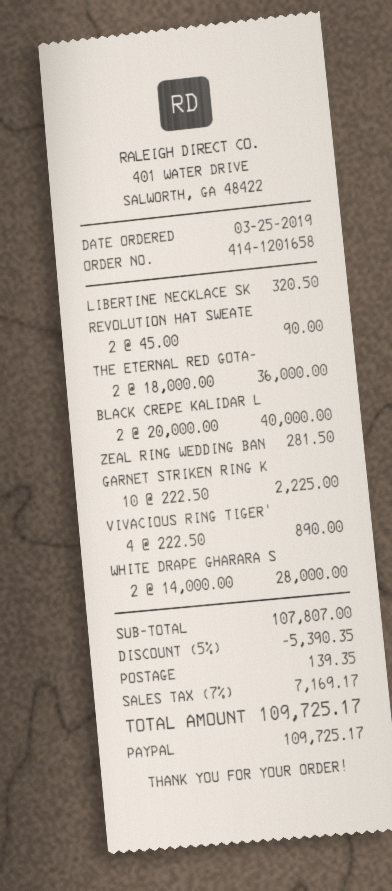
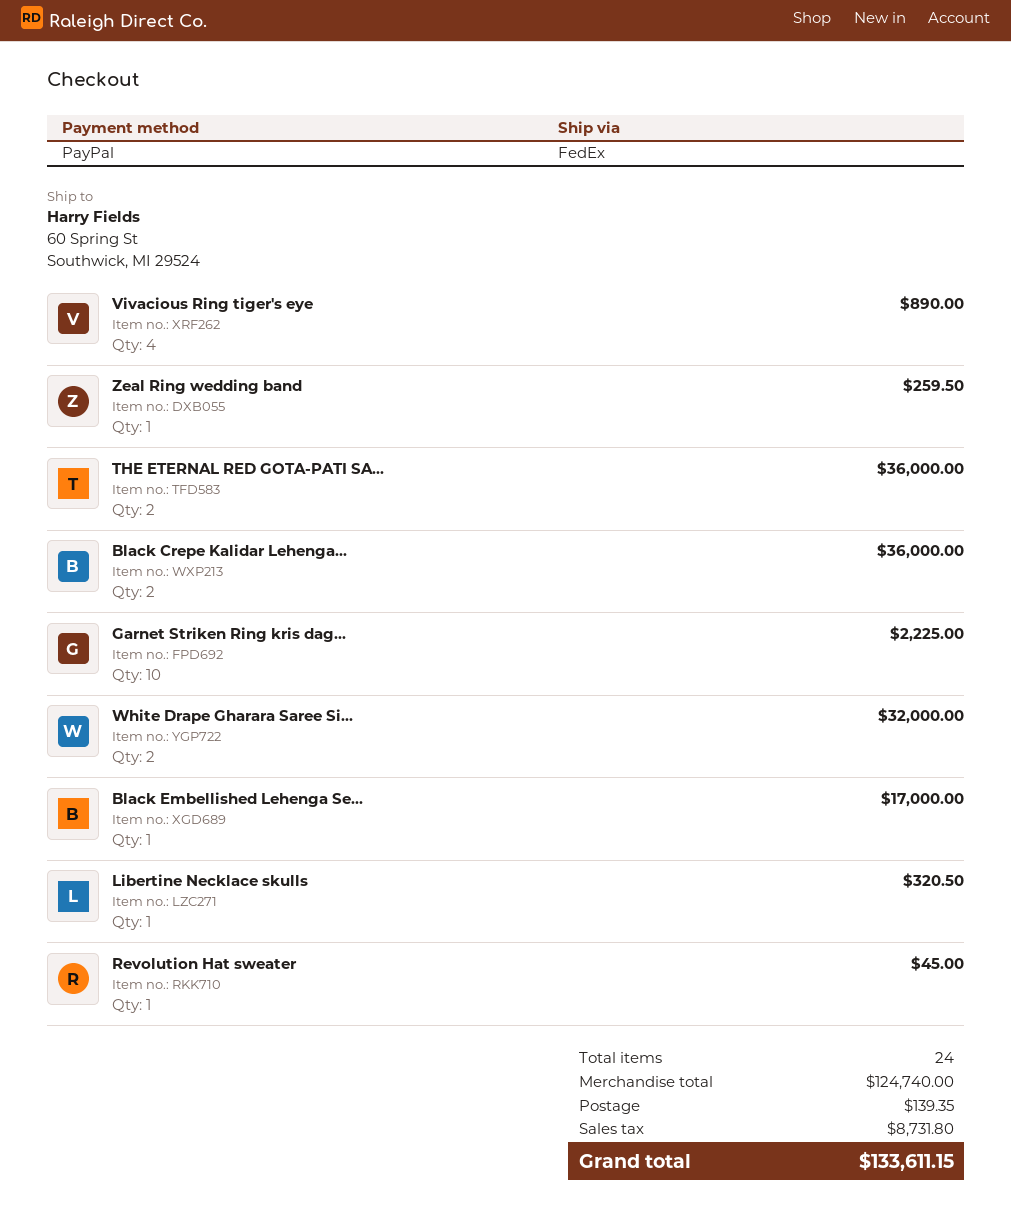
REVOLUTION HAT SWEATE: 2 for 90.00 -> 1 for 45.00
BLACK CREPE KALIDAR L: 2 for 40000.00 -> 2 for 36000.00
ZEAL RING WEDDING BAN: 1 for 281.50 -> 1 for 259.50
WHITE DRAPE GHARARA S: 2 for 28000.00 -> 2 for 32000.00
Black Embellished Lehenga Se...: none -> 1 for 17000.00
subtotal: 107807.00 -> 124740.00
discount: 5% = 5390.35 -> none
tax: 7169.17 -> 8731.80
total: 109725.17 -> 133611.15

